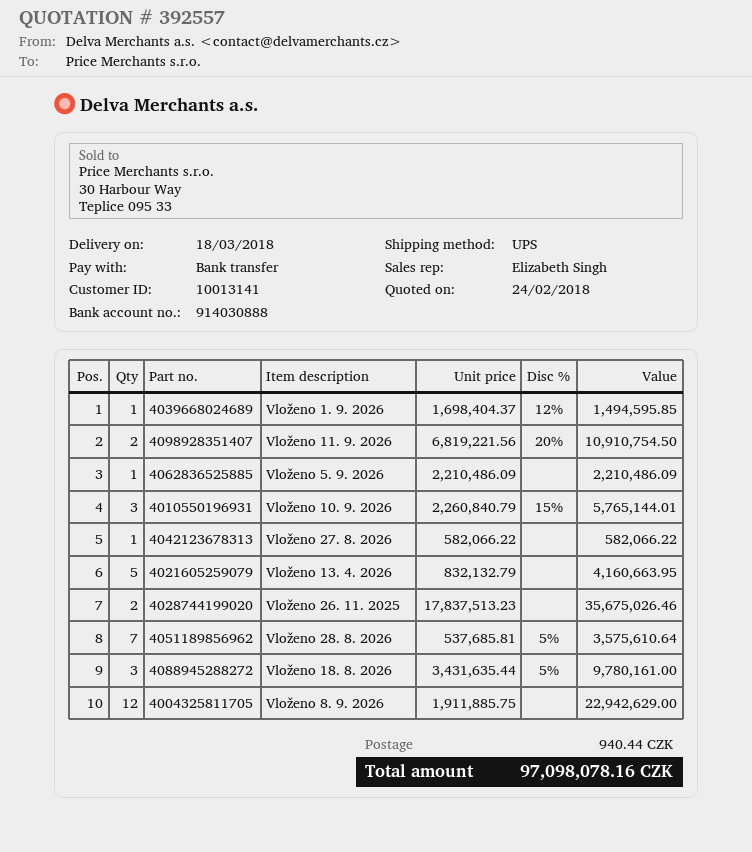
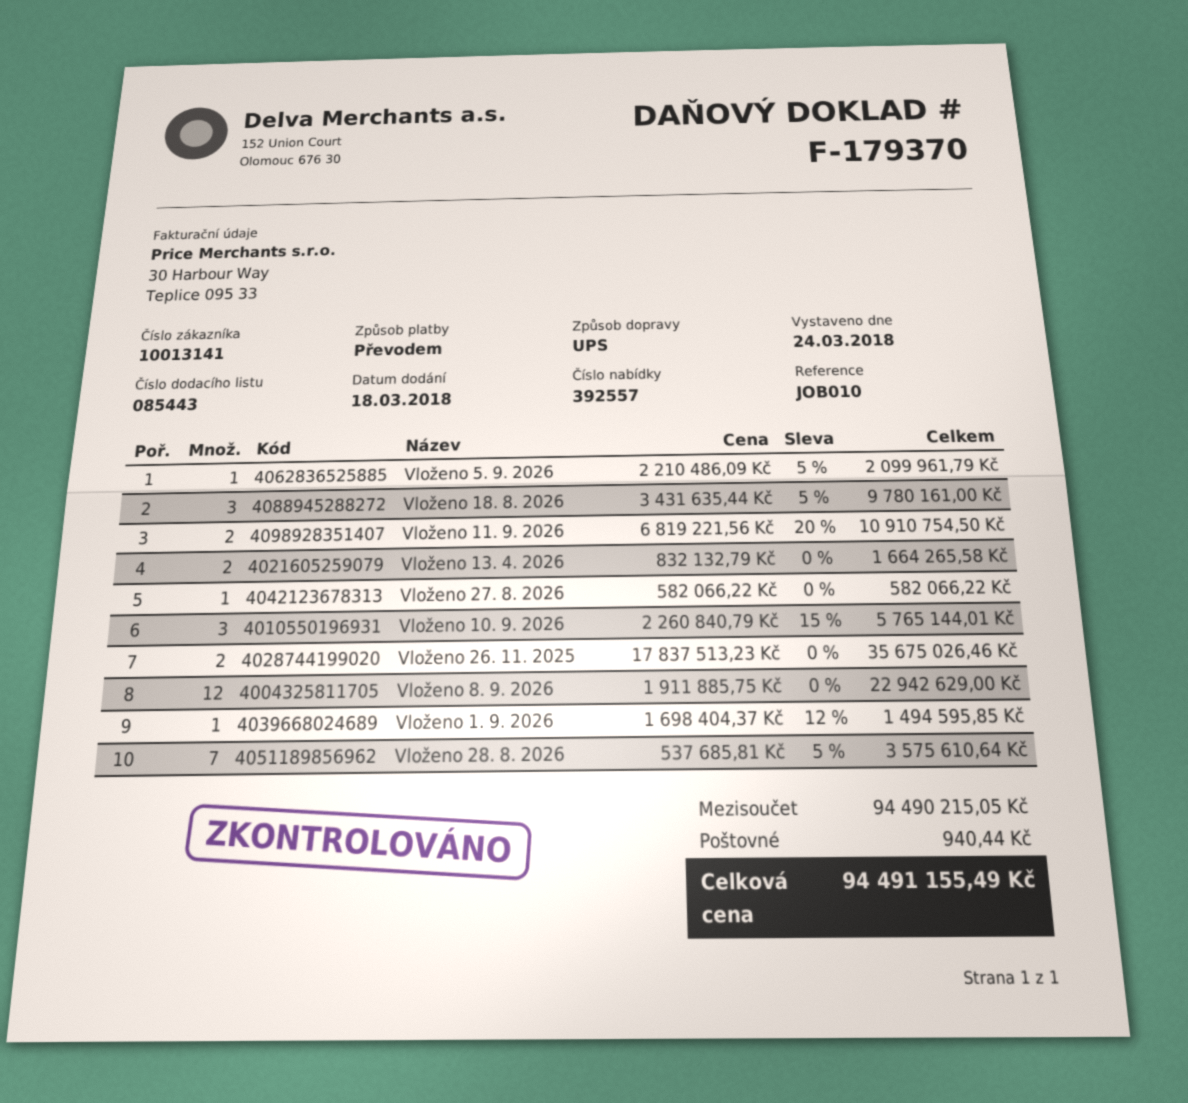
Vloženo 5. 9. 2026: 1 x 2210486.09 = 2210486.09 -> 1 x 2210486.09 - 5% = 2099961.79
Vloženo 13. 4. 2026: 5 x 832132.79 = 4160663.95 -> 2 x 832132.79 = 1664265.58
total: 97098078.16 -> 94491155.49

